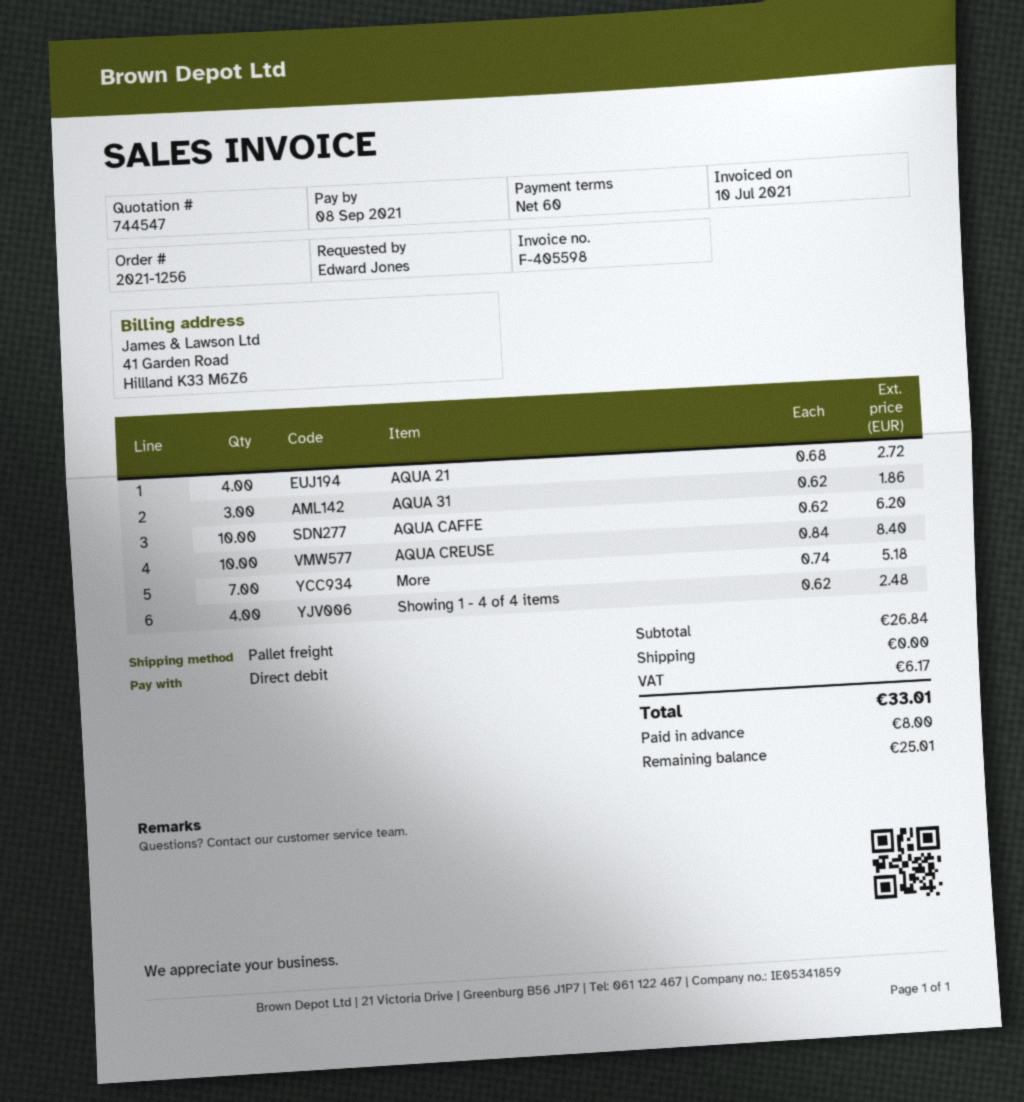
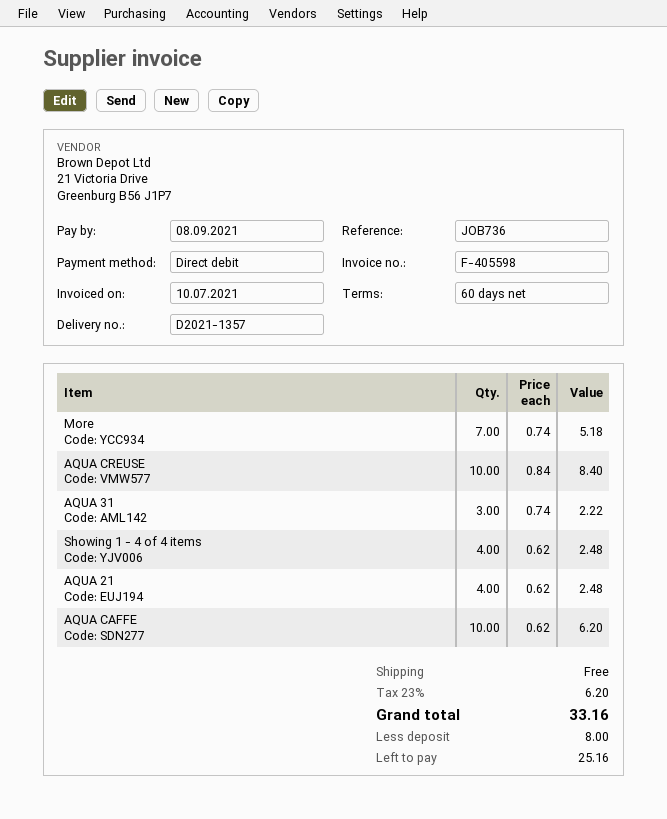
AQUA 21: 4 x 0.68 = 2.72 -> 4 x 0.62 = 2.48
AQUA 31: 3 x 0.62 = 1.86 -> 3 x 0.74 = 2.22
tax: 6.17 -> 6.20
total: 33.01 -> 33.16
balance: 25.01 -> 25.16

